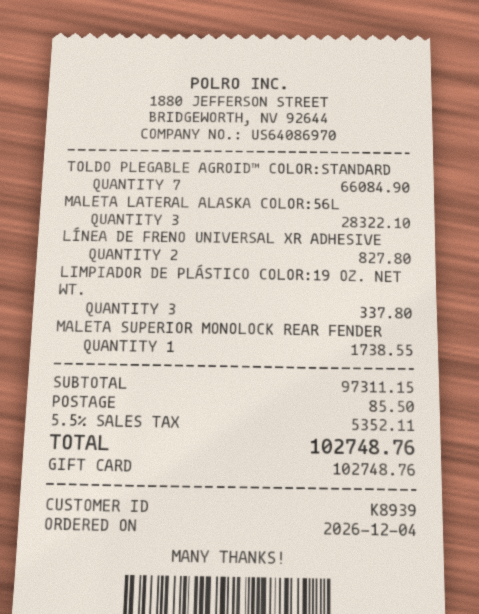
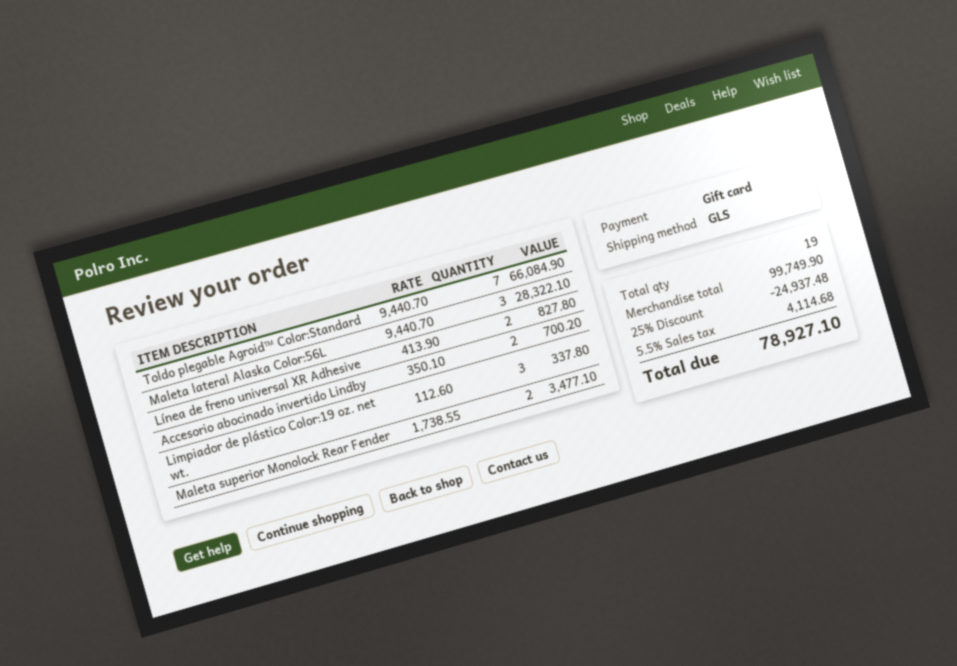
MALETA SUPERIOR MONOLOCK REAR FENDER: 1 for 1738.55 -> 2 for 3477.10
Accesorio abocinado invertido Lindby: none -> 2 for 700.20
subtotal: 97311.15 -> 99749.90
discount: none -> 25% = 24937.48
shipping: 85.50 -> none
tax: 5.5% = 5352.11 -> 5.5% = 4114.68
total: 102748.76 -> 78927.10

